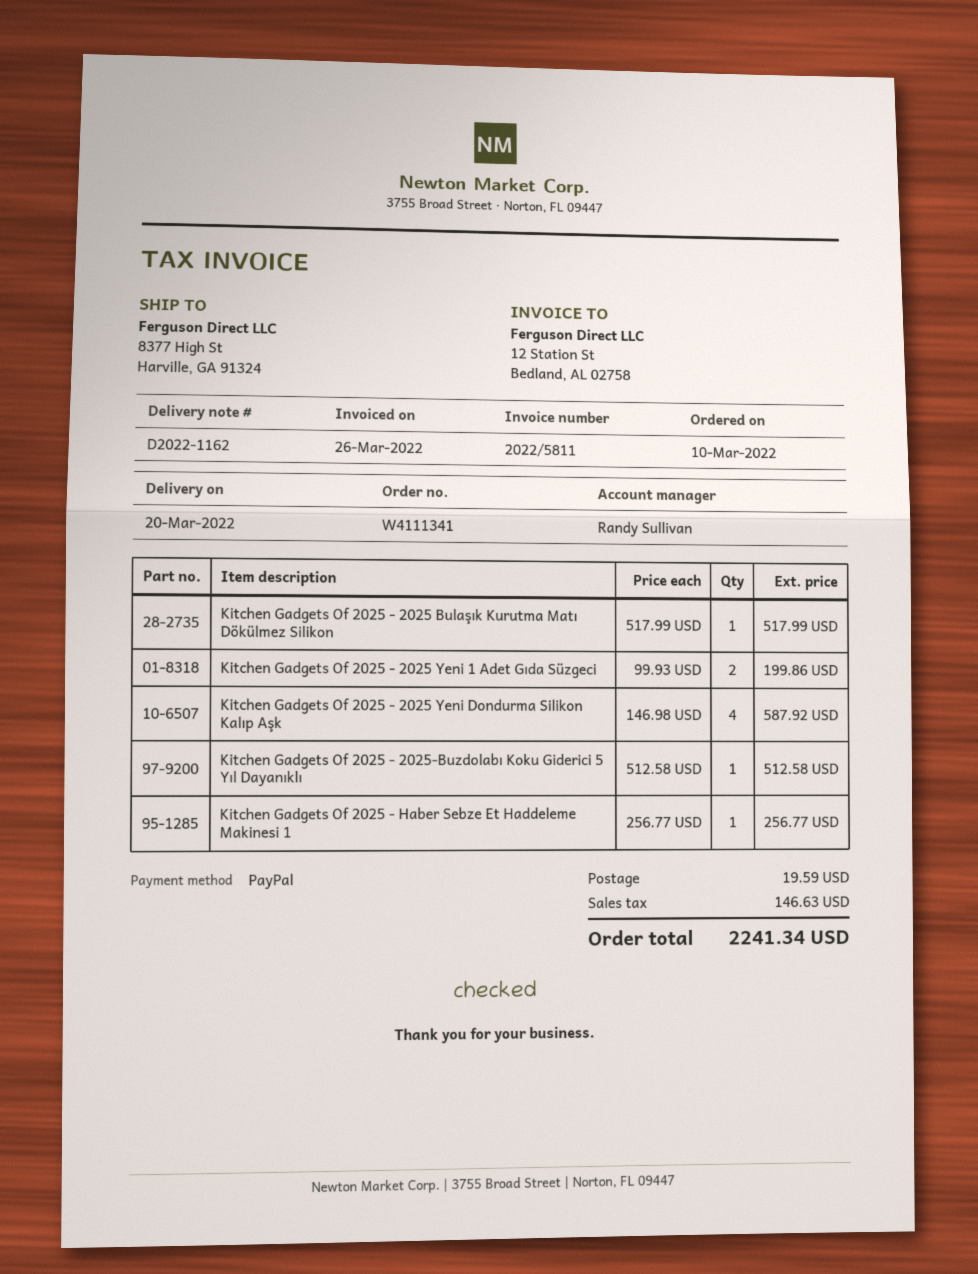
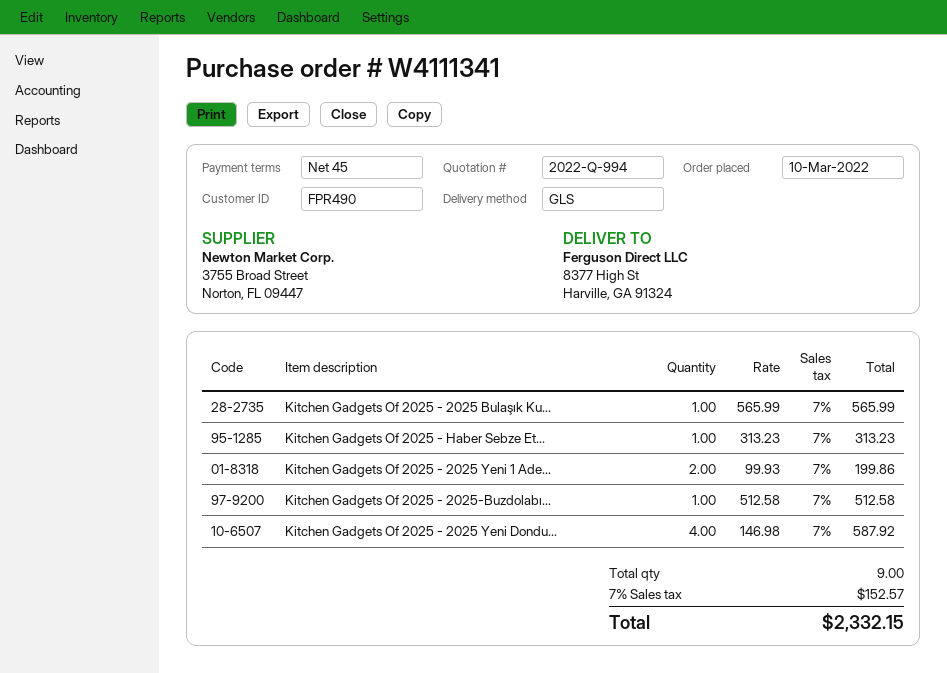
Kitchen Gadgets Of 2025 - 2025 Bulaşık Kurutma Matı Dökülmez Silikon: 1 x 517.99 = 517.99 -> 1 x 565.99 = 565.99
Kitchen Gadgets Of 2025 - Haber Sebze Et Haddeleme Makinesi 1: 1 x 256.77 = 256.77 -> 1 x 313.23 = 313.23
shipping: 19.59 -> none
tax: 146.63 -> 152.57
total: 2241.34 -> 2332.15

